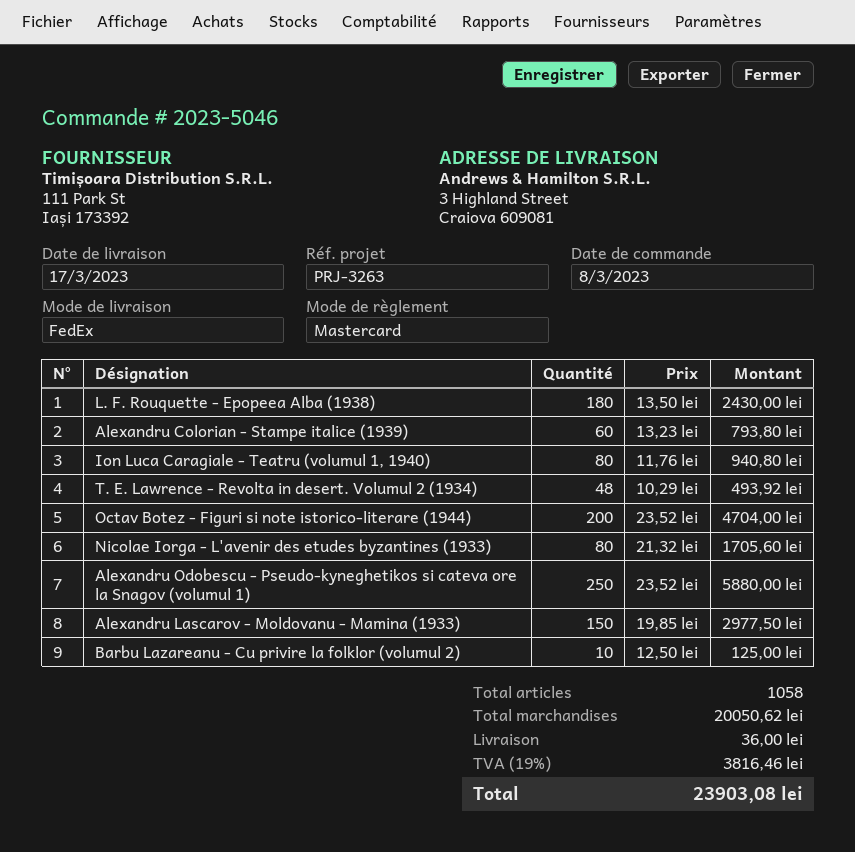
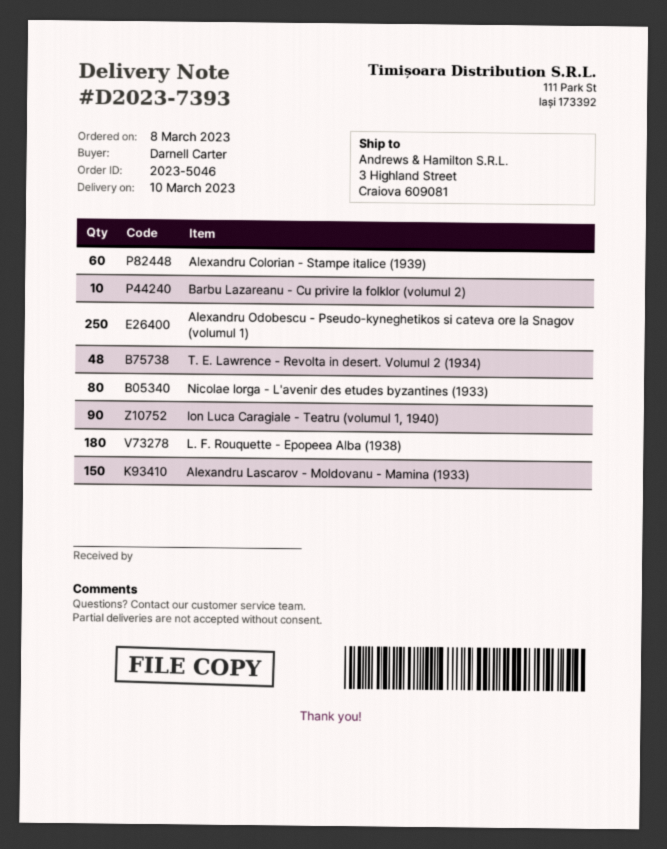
delivery date: 2023-03-17 -> 2023-03-10
Ion Luca Caragiale - Teatru (volumul 1, 1940): 80 -> 90
Octav Botez - Figuri si note istorico-literare (1944): 200 -> none

